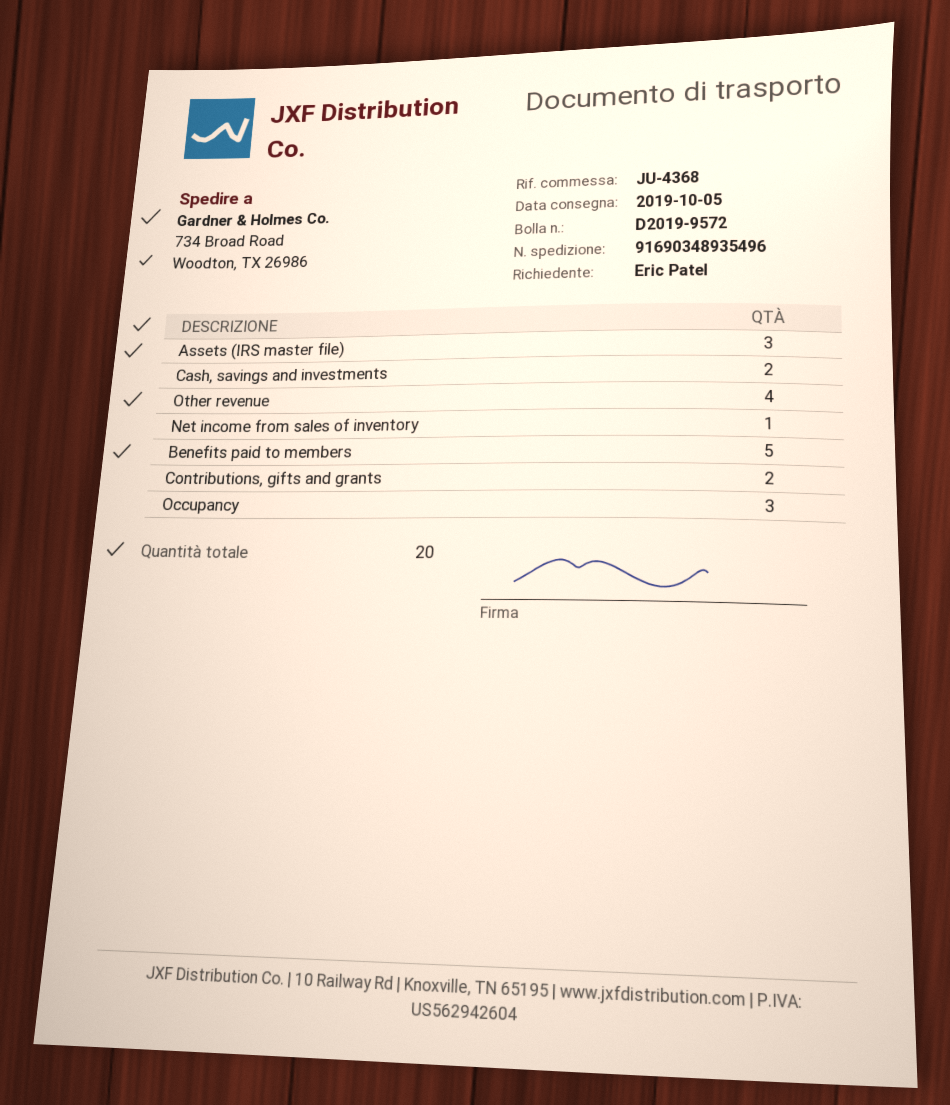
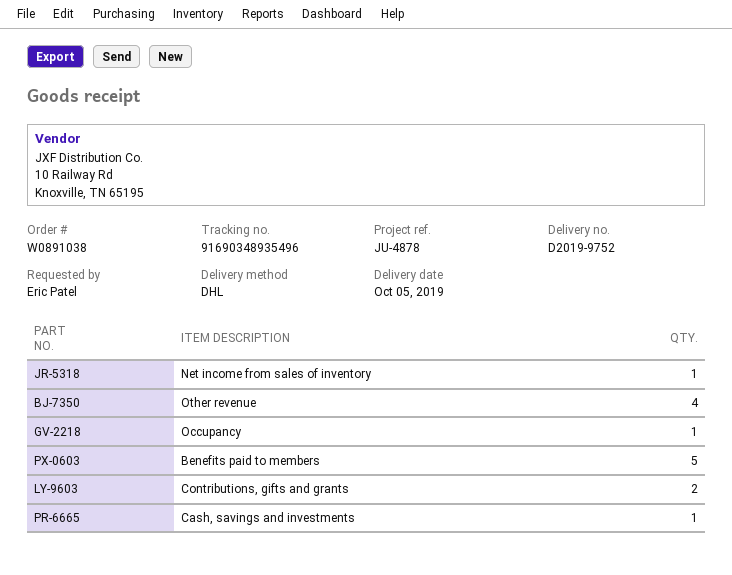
delivery note number: D2019-9572 -> D2019-9752
reference: JU-4368 -> JU-4878
Assets (IRS master file): 3 -> none
Cash, savings and investments: 2 -> 1
Occupancy: 3 -> 1

